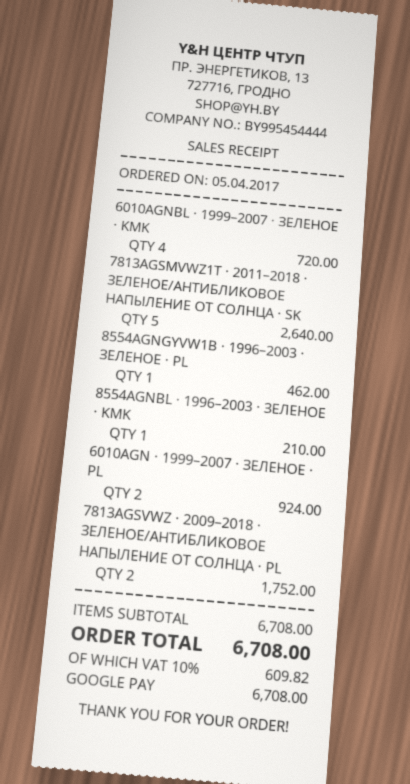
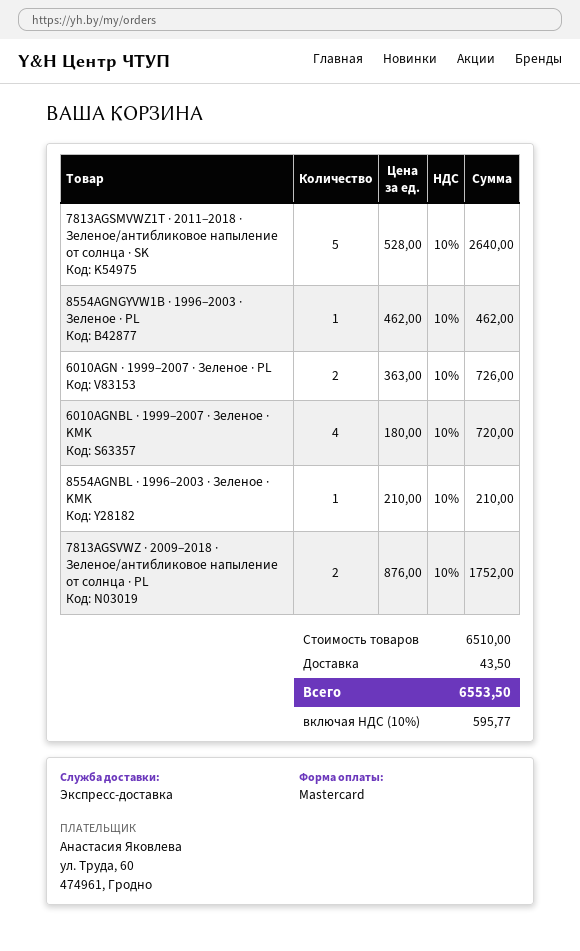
payment method: Google Pay -> Mastercard
6010AGN · 1999–2007 · ЗЕЛЕНОЕ · PL: 2 for 924.00 -> 2 for 726.00
subtotal: 6708.00 -> 6510.00
shipping: none -> 43.50
tax: 10% = 609.82 -> 10% = 595.77
total: 6708.00 -> 6553.50

